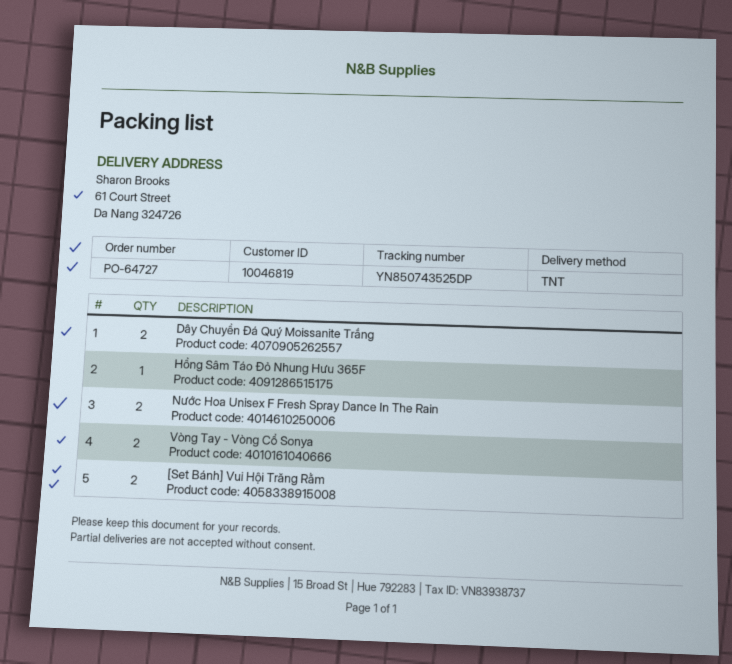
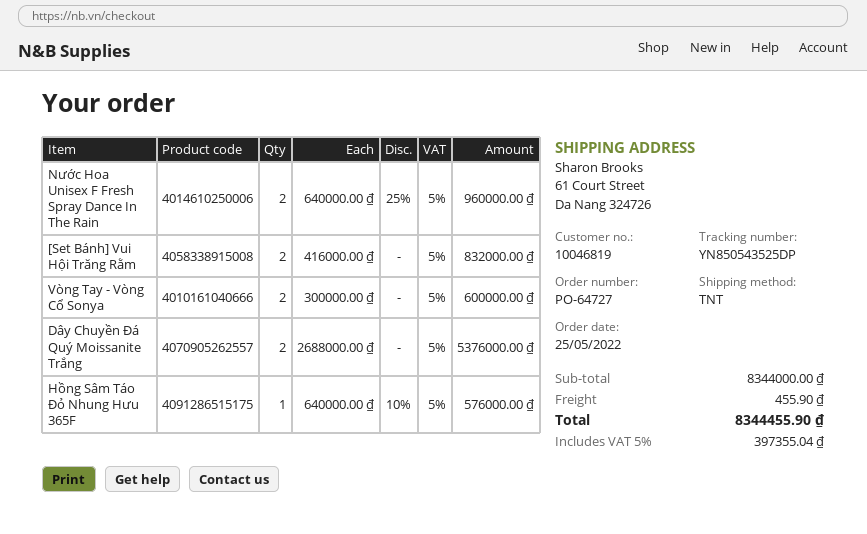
tracking number: YN850743525DP -> YN850543525DP

